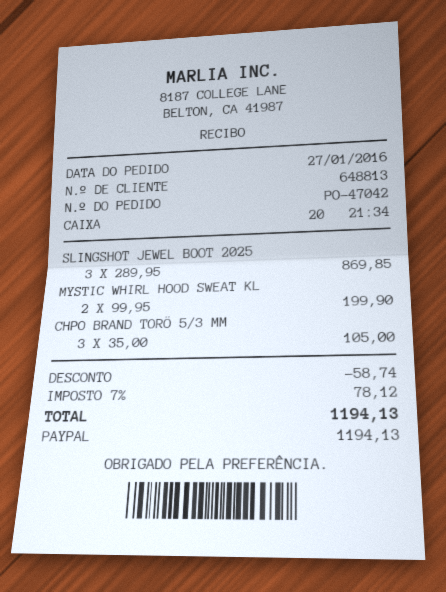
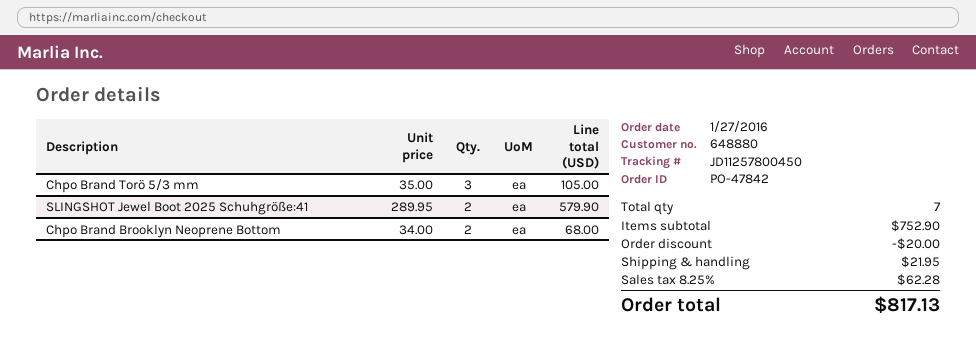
order number: PO-47042 -> PO-47842
customer number: 648813 -> 648880
SLINGSHOT JEWEL BOOT 2025: 3 x 289.95 = 869.85 -> 2 x 289.95 = 579.90
MYSTIC WHIRL HOOD SWEAT KL: 2 x 99.95 = 199.90 -> none
Chpo Brand Brooklyn Neoprene Bottom: none -> 2 x 34.00 = 68.00
discount: 58.74 -> 20.00
shipping: none -> 21.95
tax: 7% = 78.12 -> 8.25% = 62.28
total: 1194.13 -> 817.13

